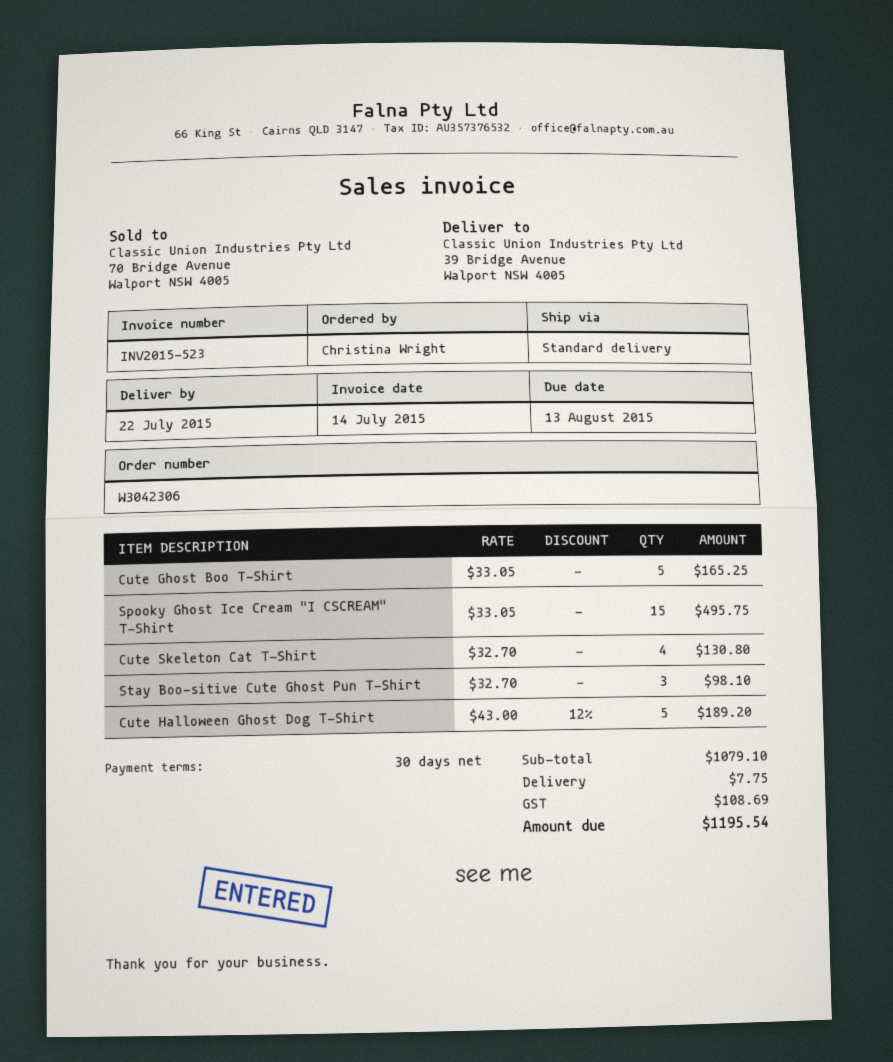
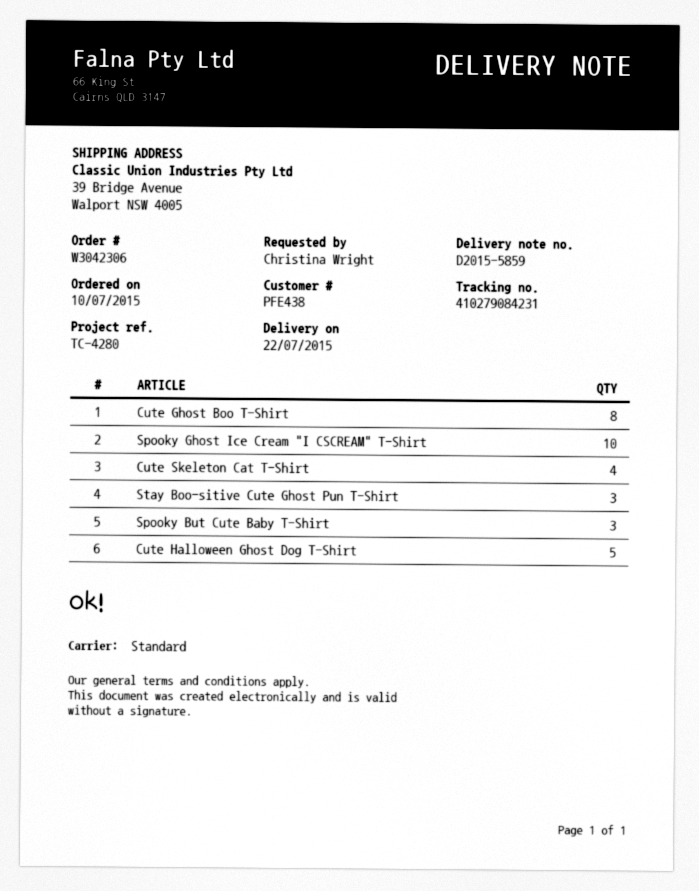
Cute Ghost Boo T-Shirt: 5 -> 8
Spooky Ghost Ice Cream "I CSCREAM" T-Shirt: 15 -> 10
Spooky But Cute Baby T-Shirt: none -> 3

